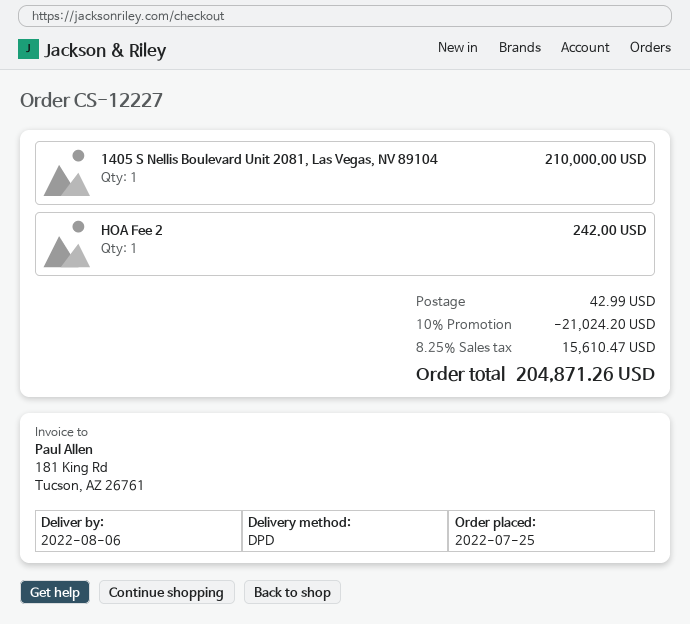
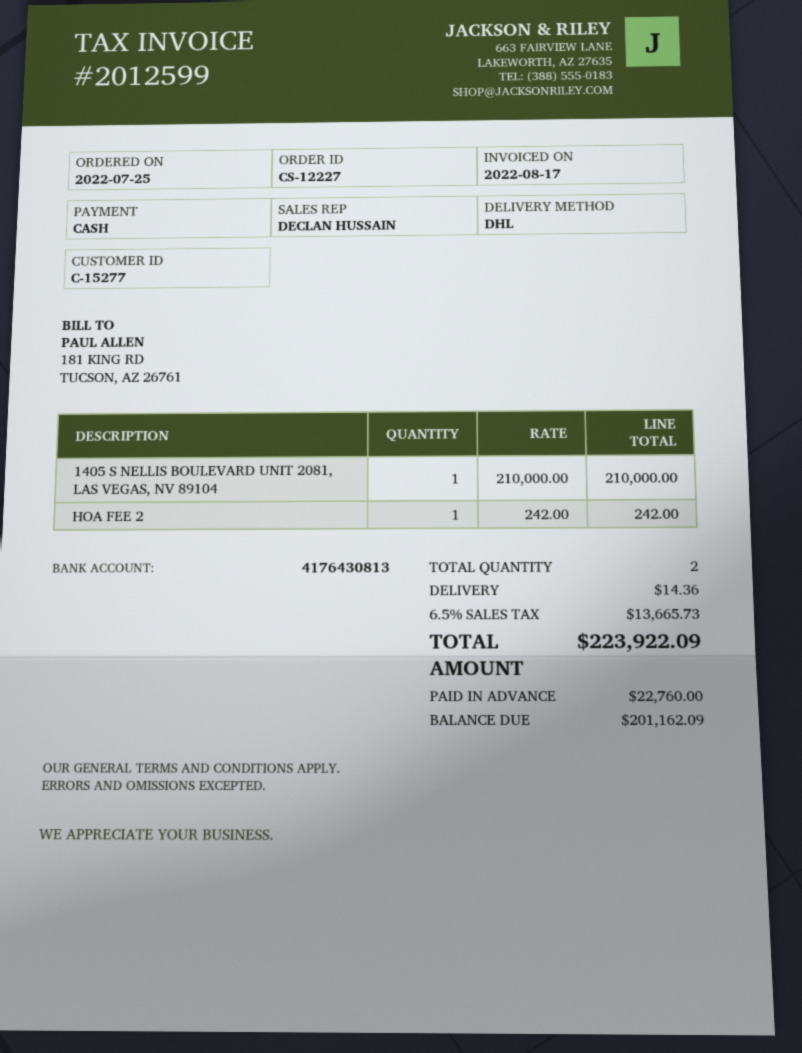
shipping method: DPD -> DHL
discount: 10% = 21024.20 -> none
shipping: 42.99 -> 14.36
tax: 8.25% = 15610.47 -> 6.5% = 13665.73
total: 204871.26 -> 223922.09

